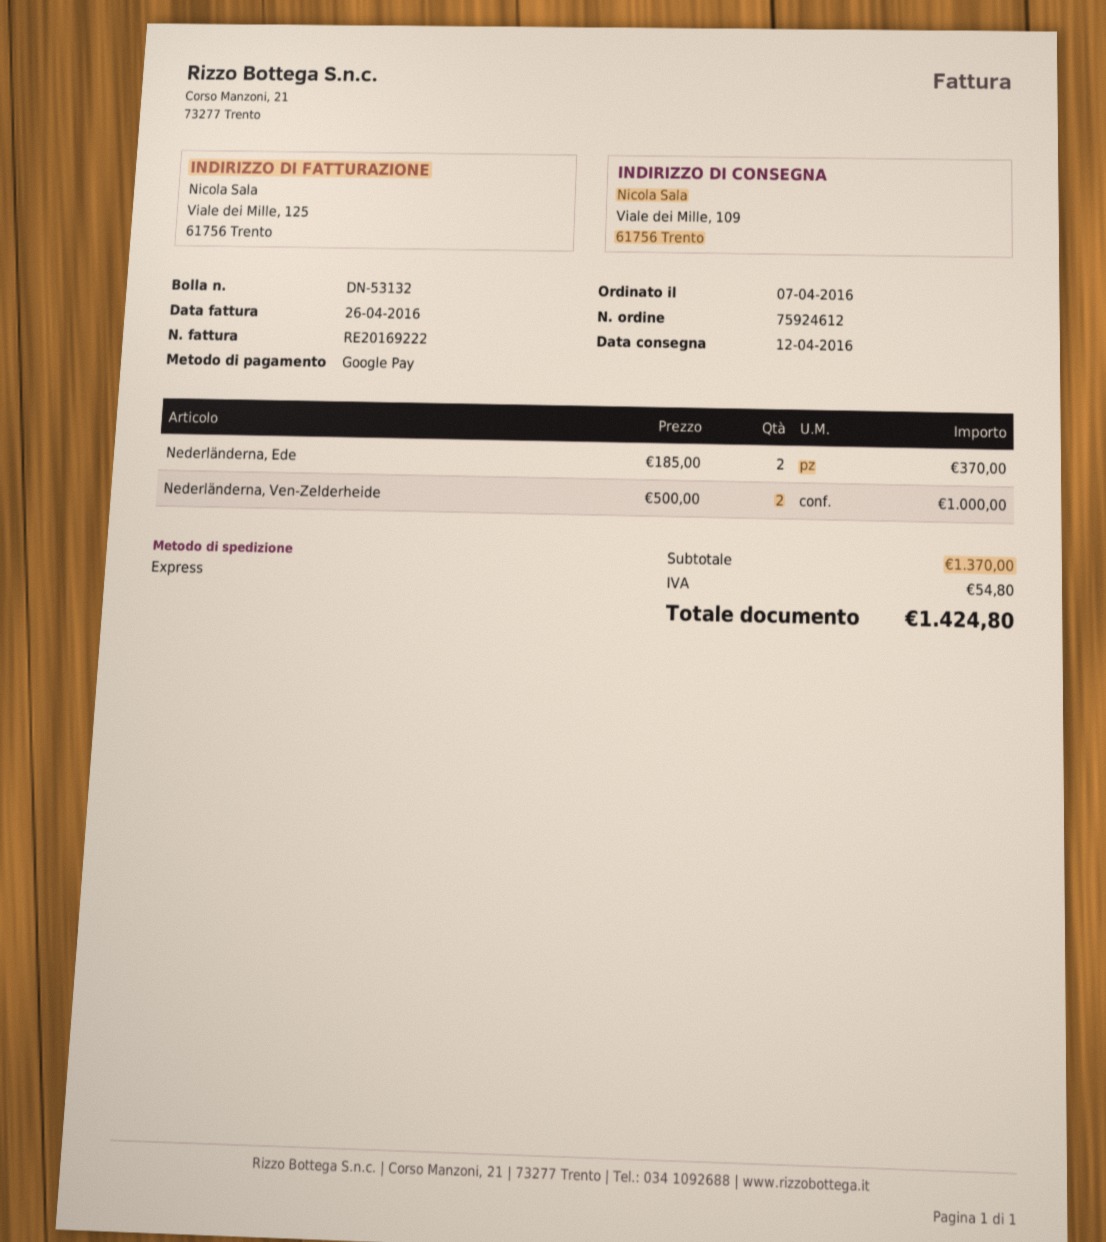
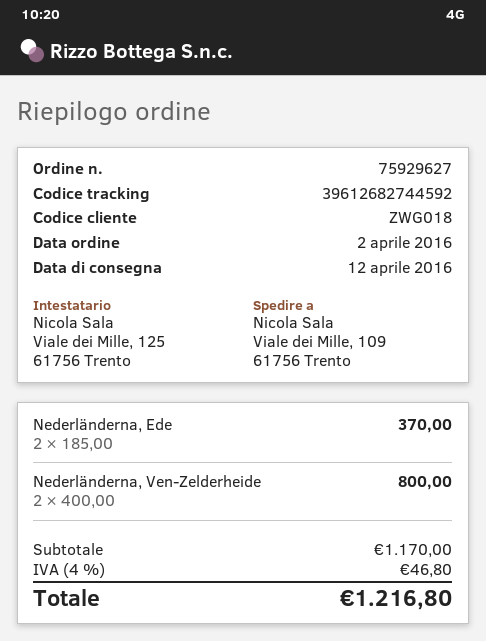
order number: 75924612 -> 75929627
order date: 2016-04-07 -> 2016-04-02
Nederländerna, Ven-Zelderheide: 2 x 500.00 = 1000.00 -> 2 x 400.00 = 800.00
subtotal: 1370.00 -> 1170.00
tax: 54.80 -> 46.80
total: 1424.80 -> 1216.80

